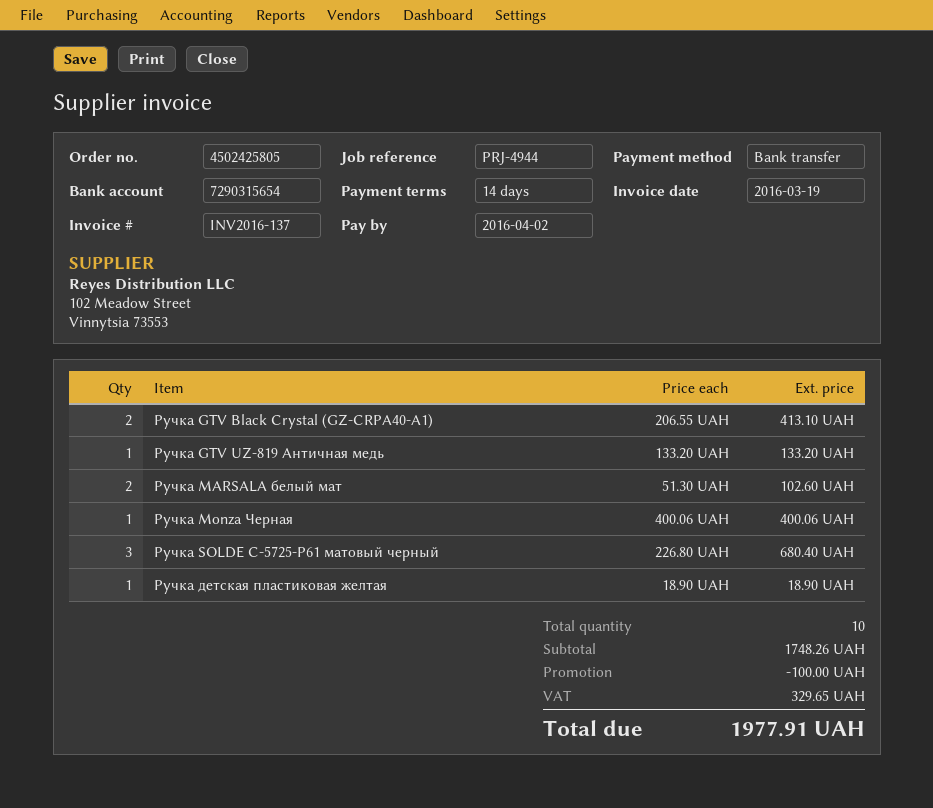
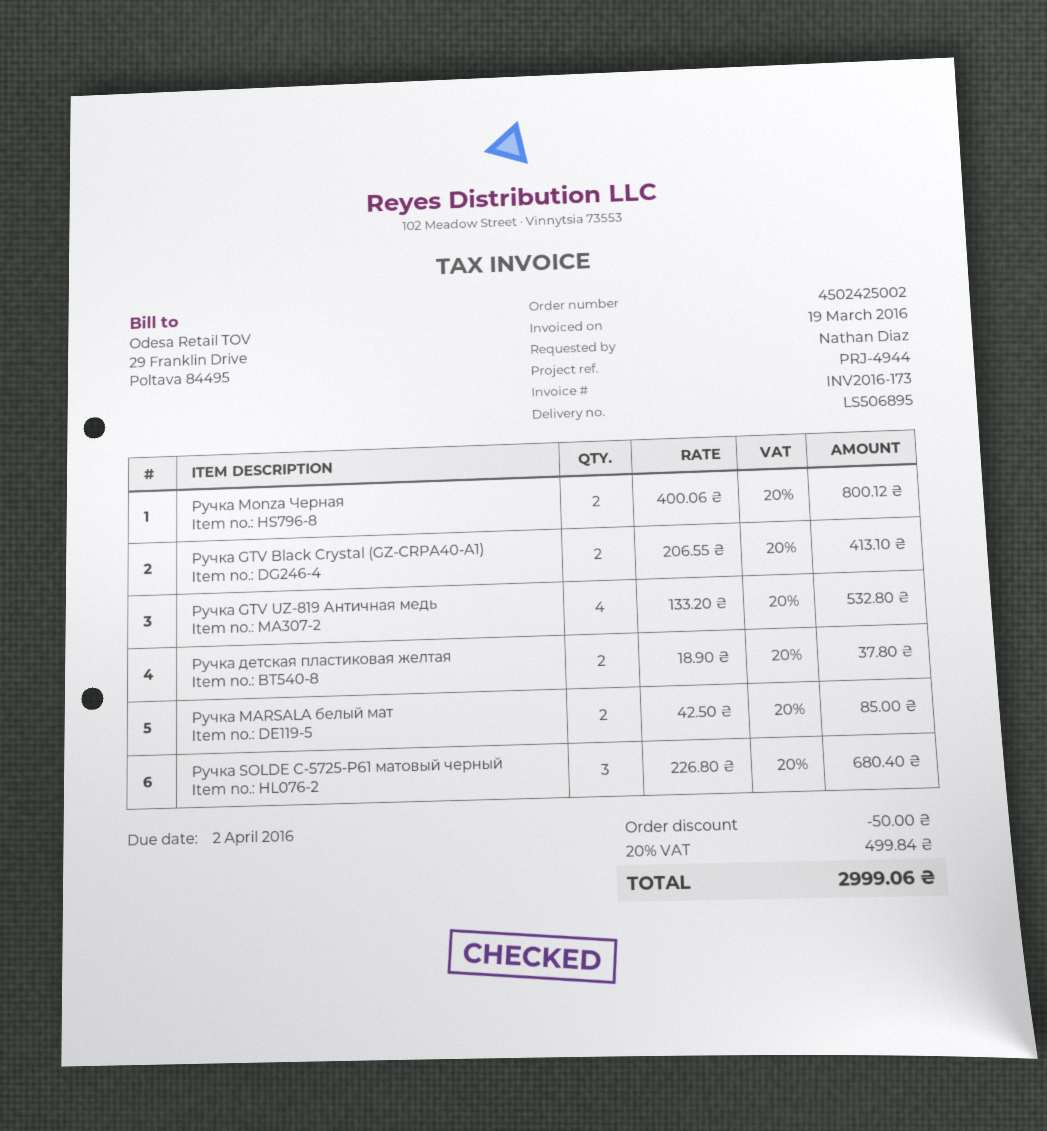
order number: 4502425805 -> 4502425002
invoice number: INV2016-137 -> INV2016-173
Ручка GTV UZ-819 Античная медь: 1 x 133.20 = 133.20 -> 4 x 133.20 = 532.80
Ручка MARSALA белый мат: 2 x 51.30 = 102.60 -> 2 x 42.50 = 85.00
Ручка Monza Черная: 1 x 400.06 = 400.06 -> 2 x 400.06 = 800.12
Ручка детская пластиковая желтая: 1 x 18.90 = 18.90 -> 2 x 18.90 = 37.80
discount: 100.00 -> 50.00
tax: 329.65 -> 499.84
total: 1977.91 -> 2999.06

